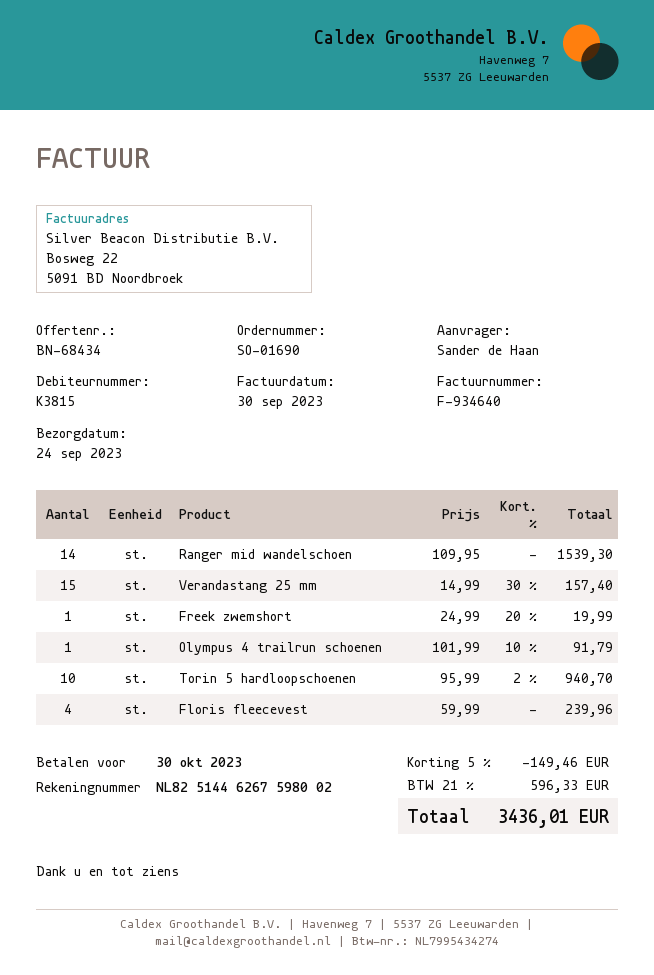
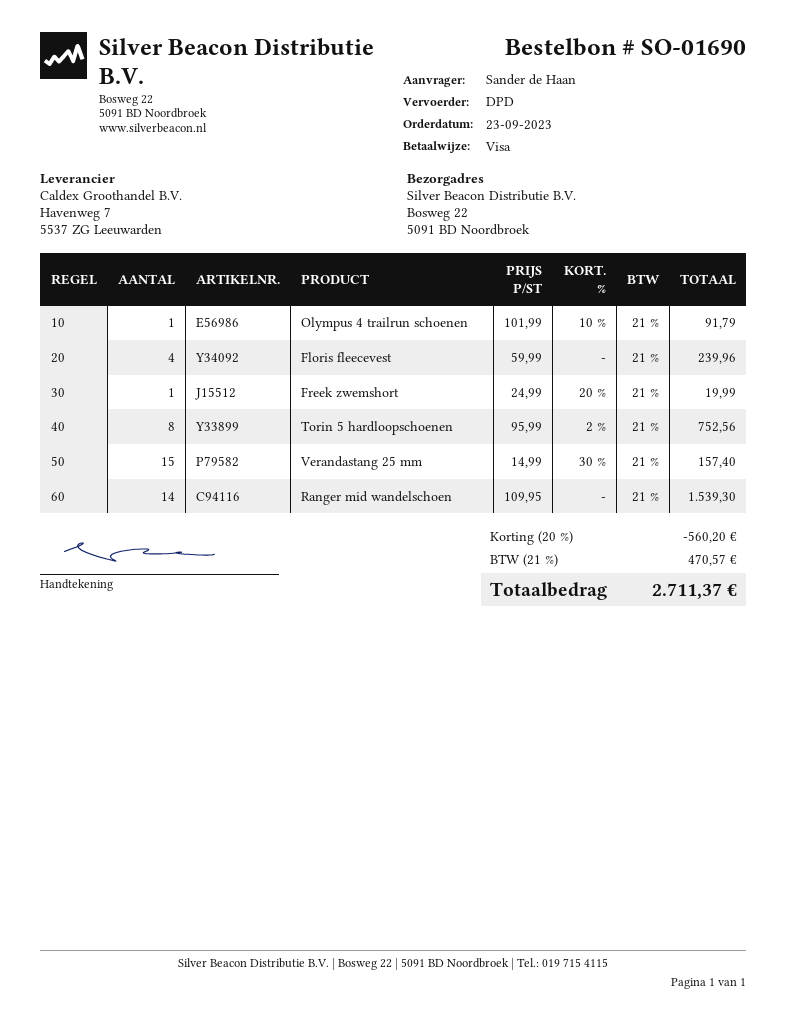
Torin 5 hardloopschoenen: 10 x 95.99 - 2% = 940.70 -> 8 x 95.99 - 2% = 752.56
discount: 5% = 149.46 -> 20% = 560.20
tax: 21% = 596.33 -> 21% = 470.57
total: 3436.01 -> 2711.37

